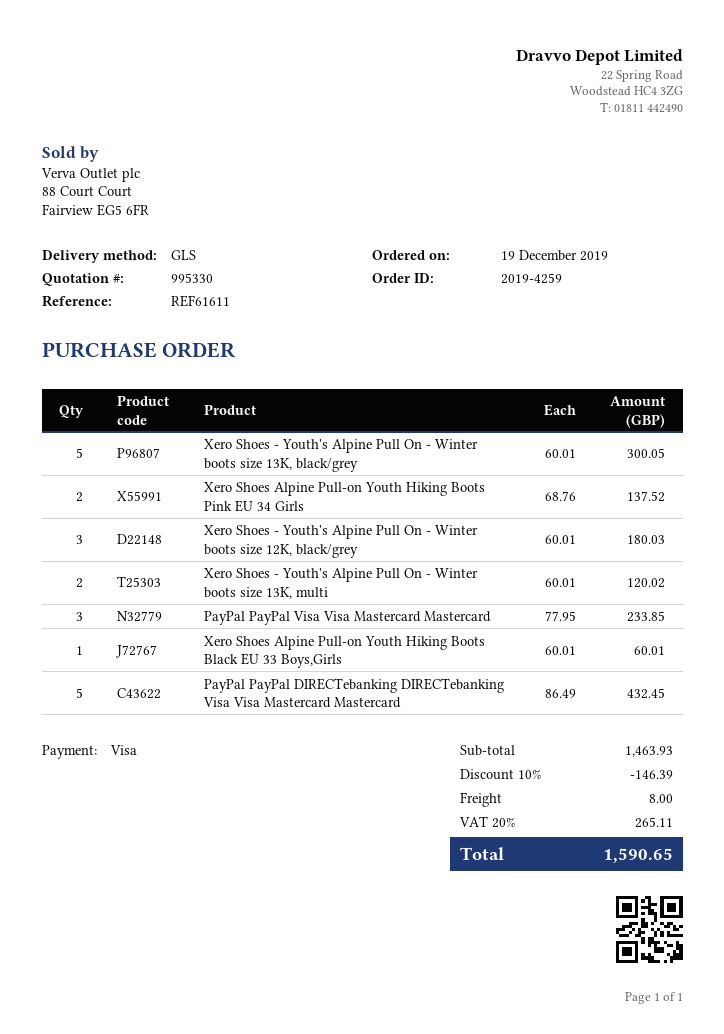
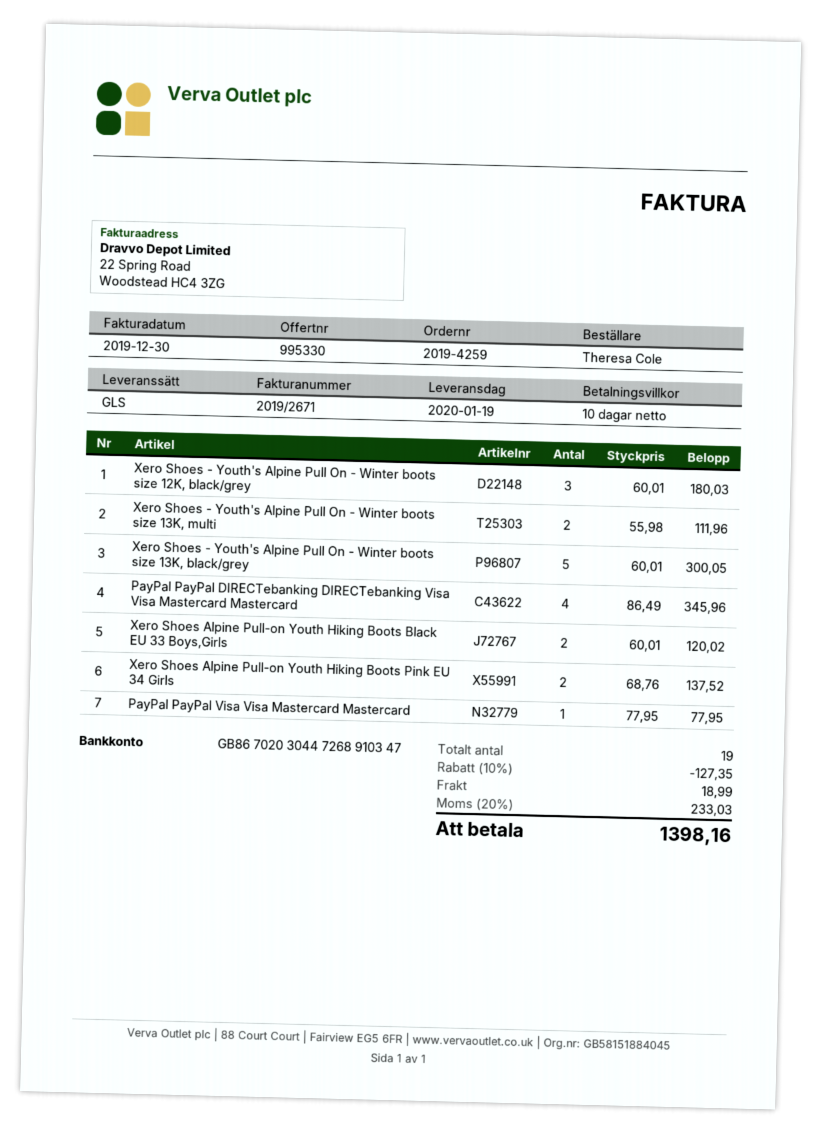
Xero Shoes - Youth's Alpine Pull On - Winter boots size 13K, multi: 2 x 60.01 = 120.02 -> 2 x 55.98 = 111.96
PayPal PayPal Visa Visa Mastercard Mastercard: 3 x 77.95 = 233.85 -> 1 x 77.95 = 77.95
Xero Shoes Alpine Pull-on Youth Hiking Boots Black EU 33 Boys,Girls: 1 x 60.01 = 60.01 -> 2 x 60.01 = 120.02
PayPal PayPal DIRECTebanking DIRECTebanking Visa Visa Mastercard Mastercard: 5 x 86.49 = 432.45 -> 4 x 86.49 = 345.96
discount: 10% = 146.39 -> 10% = 127.35
shipping: 8.00 -> 18.99
tax: 20% = 265.11 -> 20% = 233.03
total: 1590.65 -> 1398.16

